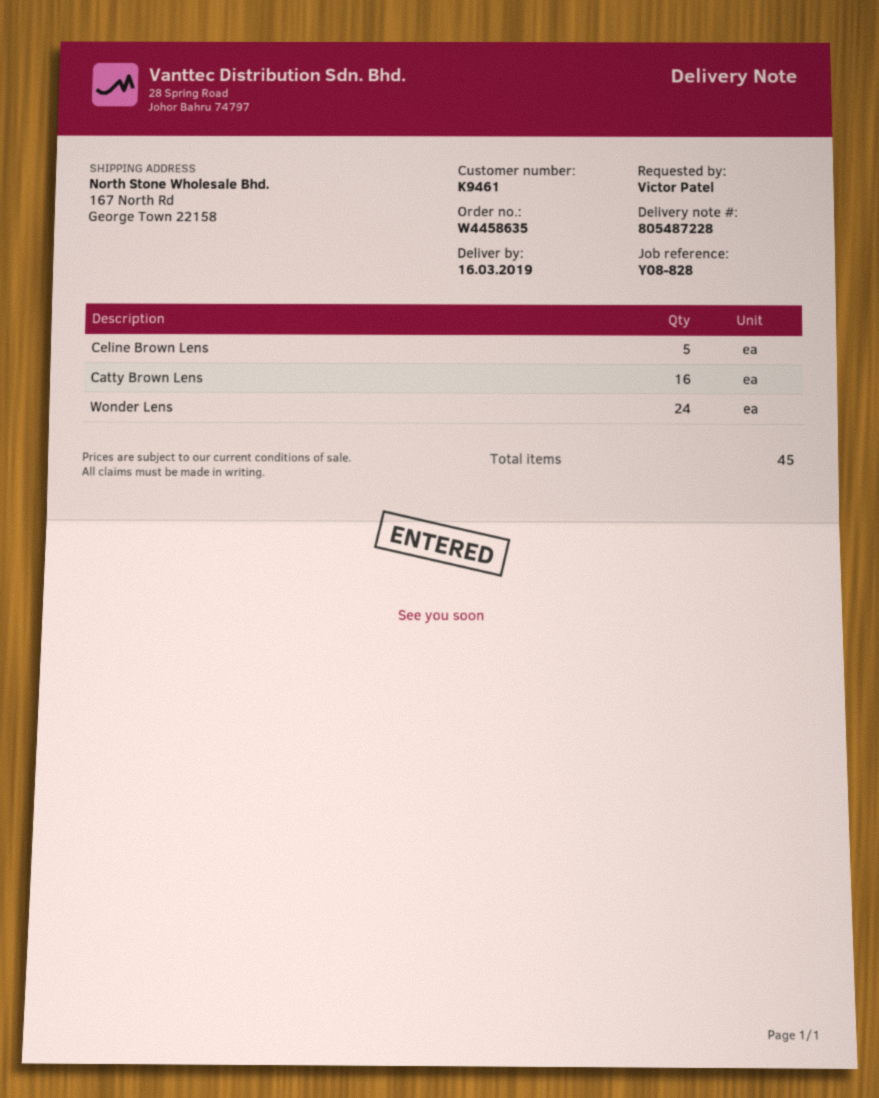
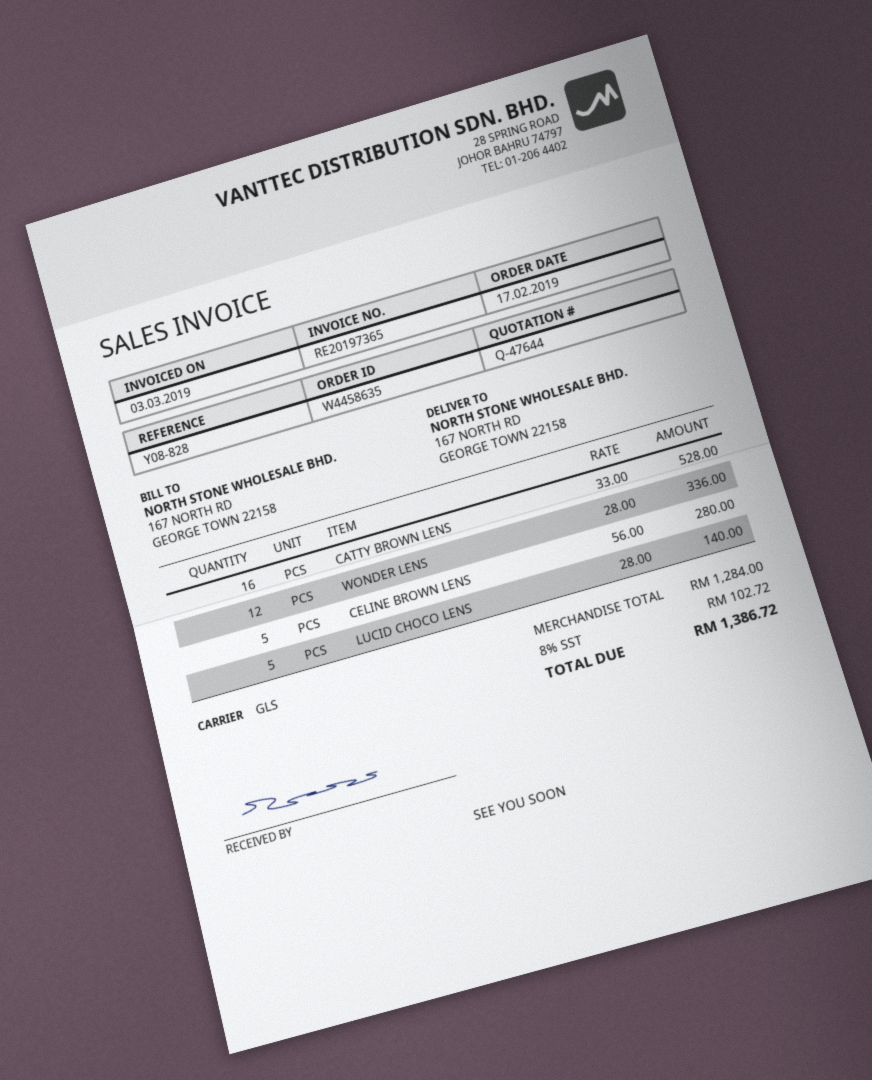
Wonder Lens: 24 -> 12
LUCID CHOCO LENS: none -> 5

